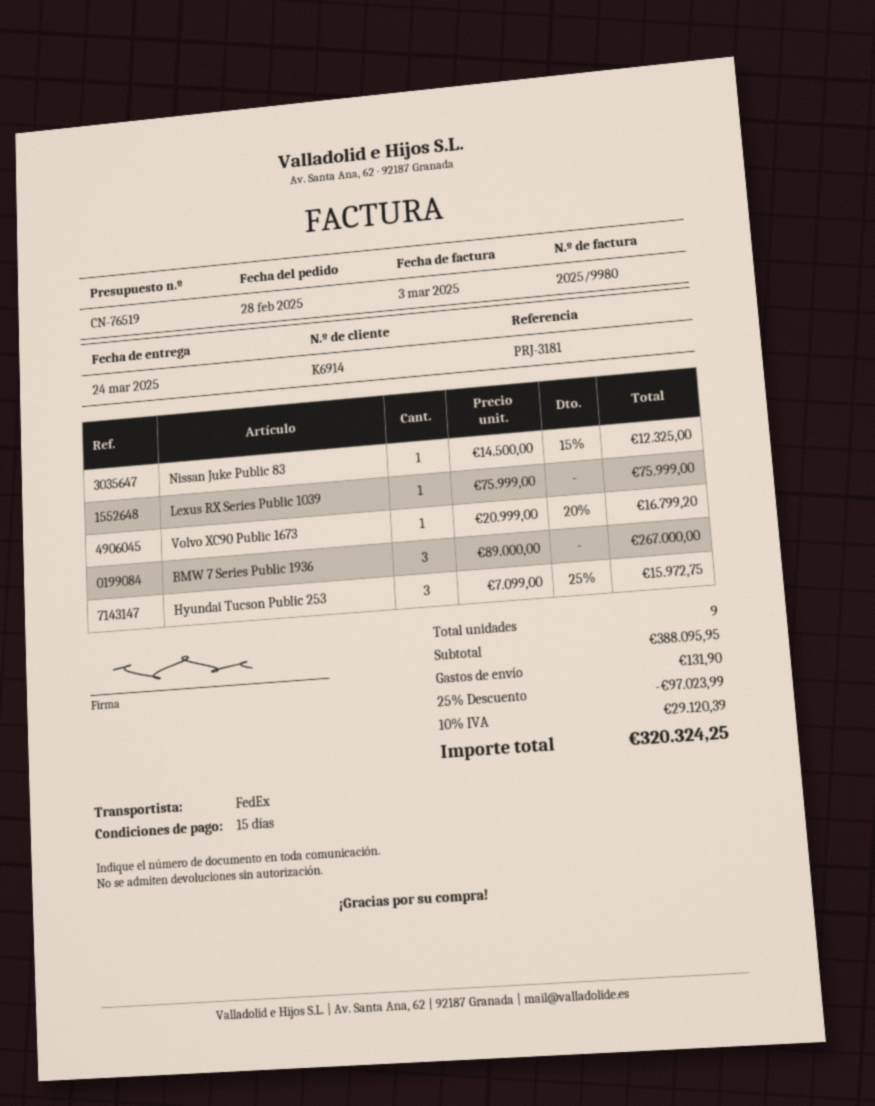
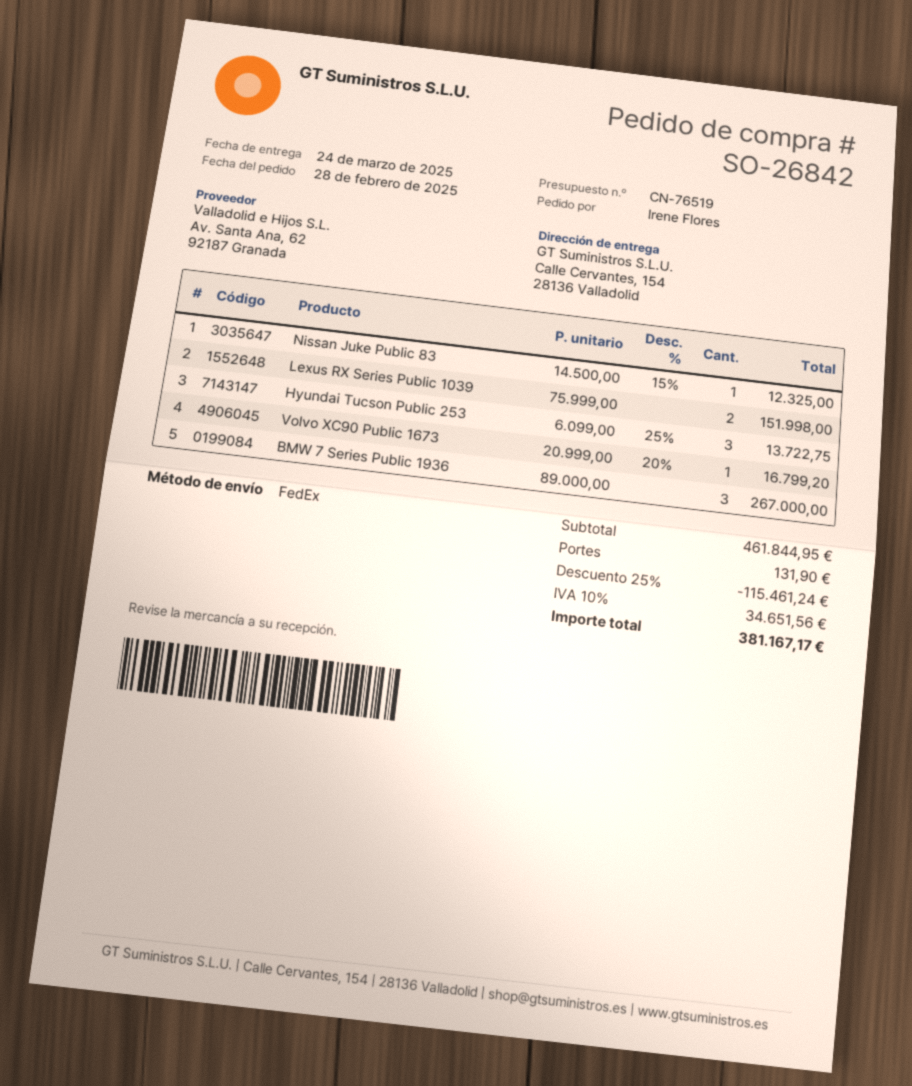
Lexus RX Series Public 1039: 1 x 75999.00 = 75999.00 -> 2 x 75999.00 = 151998.00
Hyundai Tucson Public 253: 3 x 7099.00 - 25% = 15972.75 -> 3 x 6099.00 - 25% = 13722.75
subtotal: 388095.95 -> 461844.95
discount: 25% = 97023.99 -> 25% = 115461.24
tax: 10% = 29120.39 -> 10% = 34651.56
total: 320324.25 -> 381167.17

